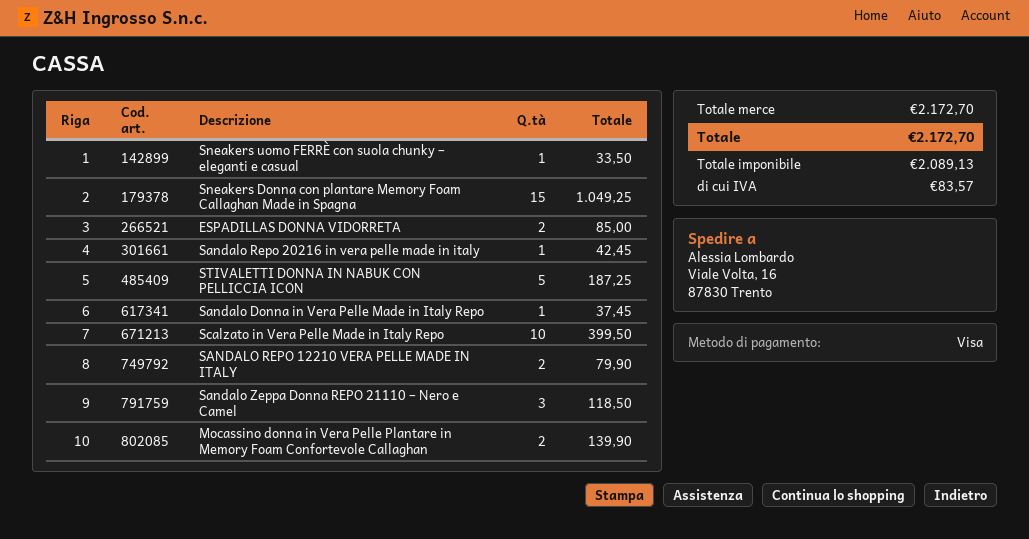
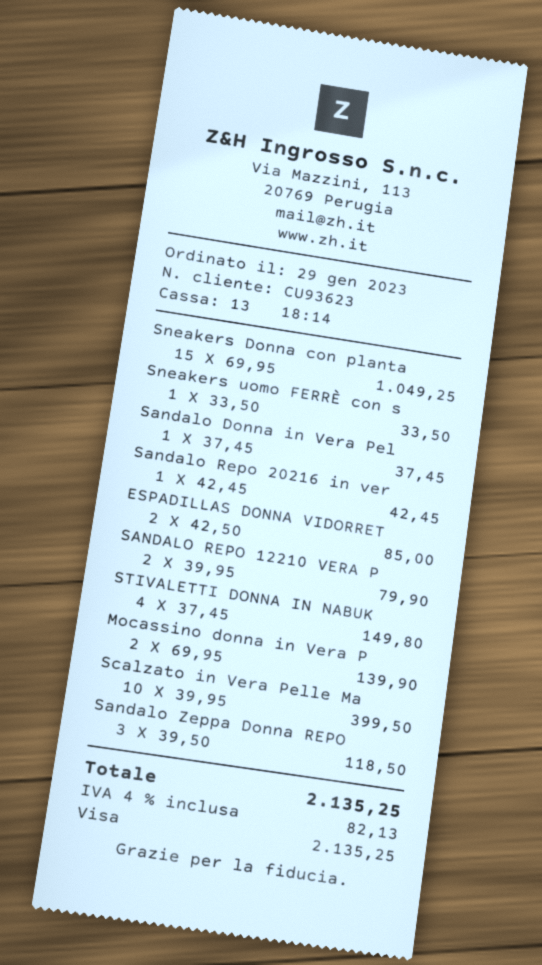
STIVALETTI DONNA IN NABUK CON PELLICCIA ICON: 5 for 187.25 -> 4 for 149.80
tax: 83.57 -> 82.13
total: 2172.70 -> 2135.25

